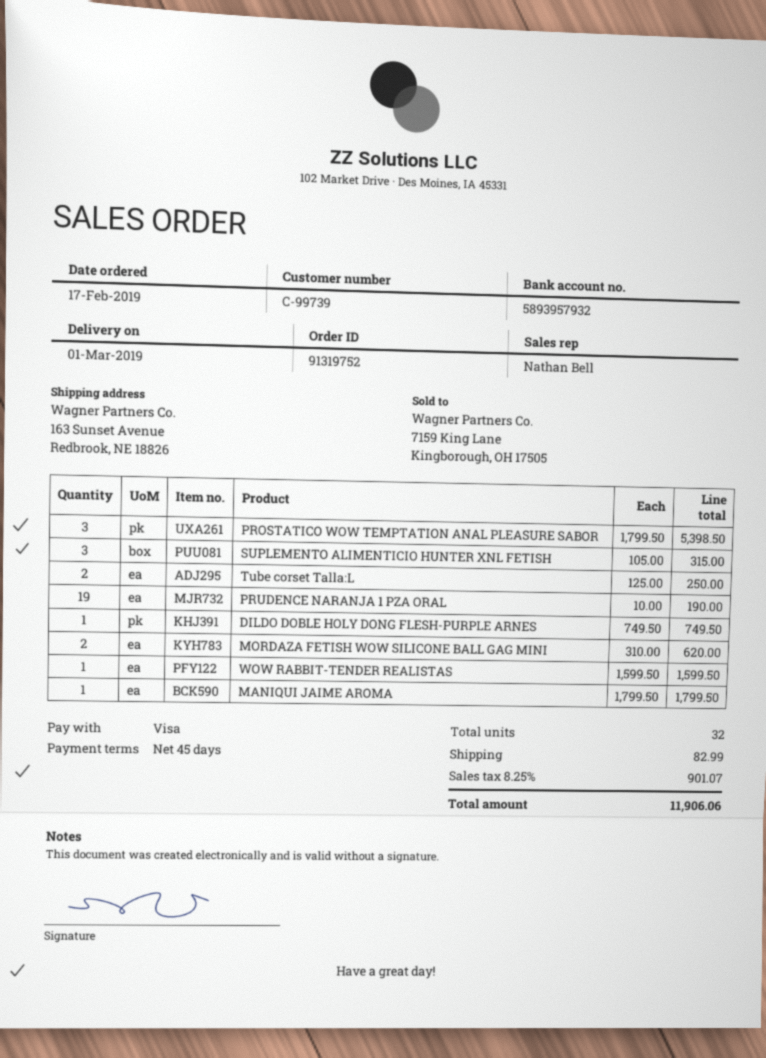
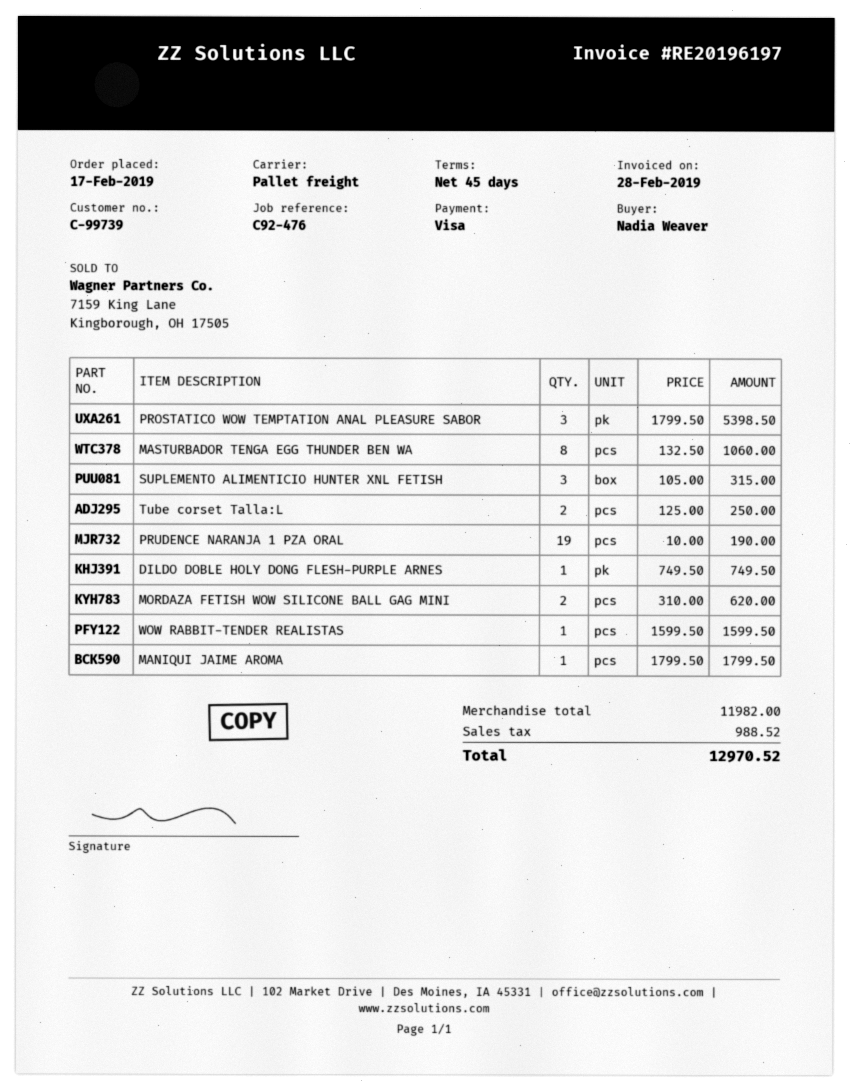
MASTURBADOR TENGA EGG THUNDER BEN WA: none -> 8 x 132.50 = 1060.00
shipping: 82.99 -> none
tax: 901.07 -> 988.52
total: 11906.06 -> 12970.52

